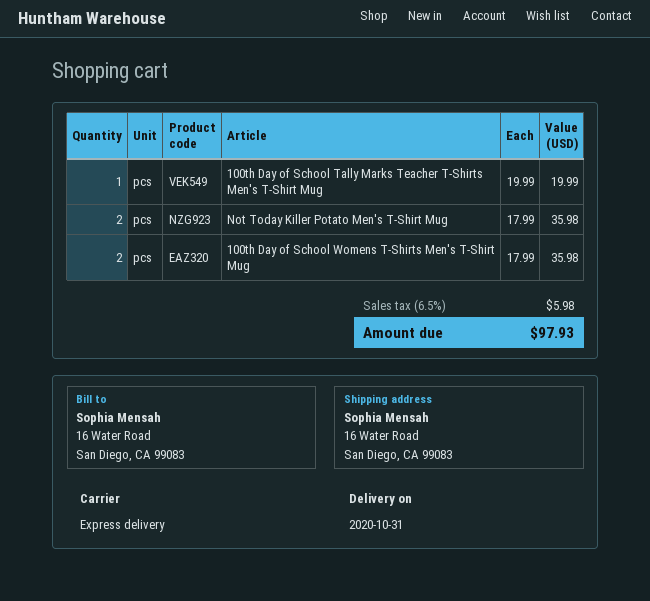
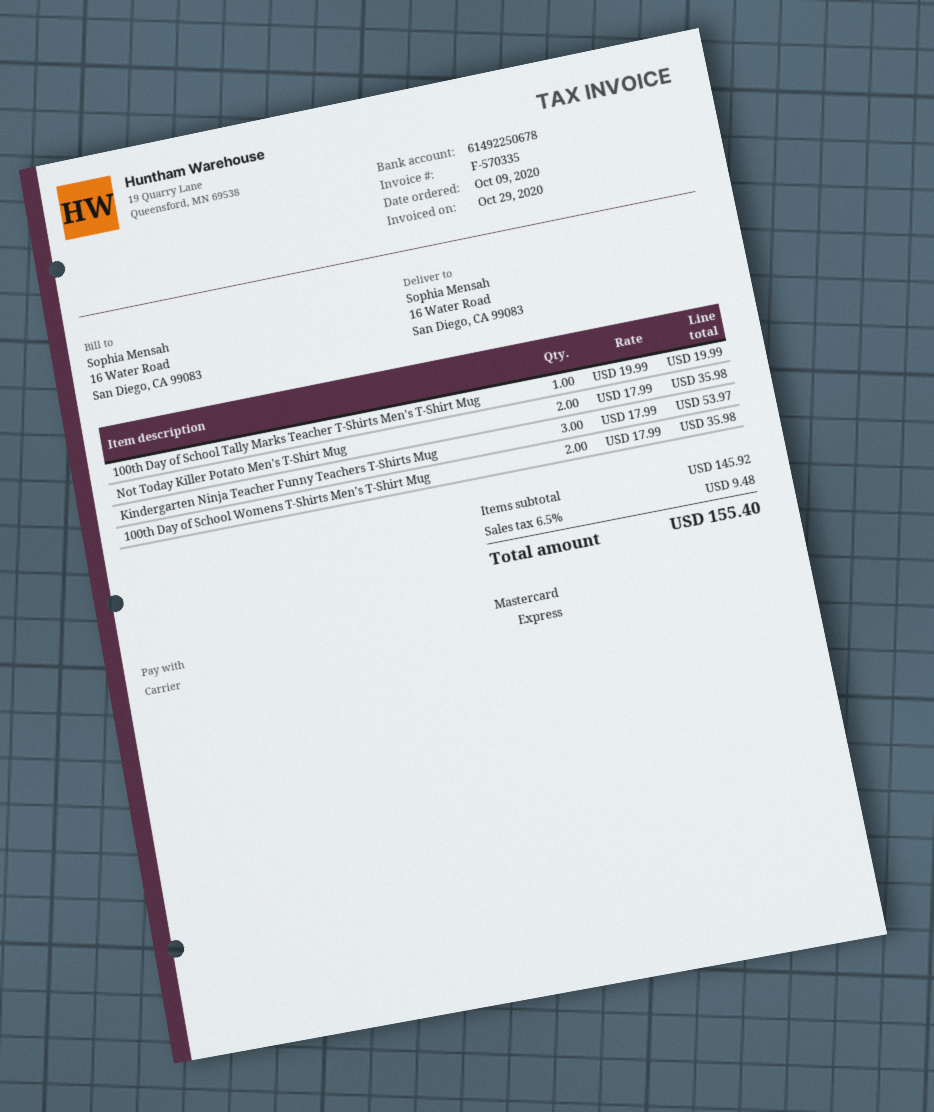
Kindergarten Ninja Teacher Funny Teachers T-Shirts Mug: none -> 3 x 17.99 = 53.97
tax: 6.5% = 5.98 -> 6.5% = 9.48
total: 97.93 -> 155.40

